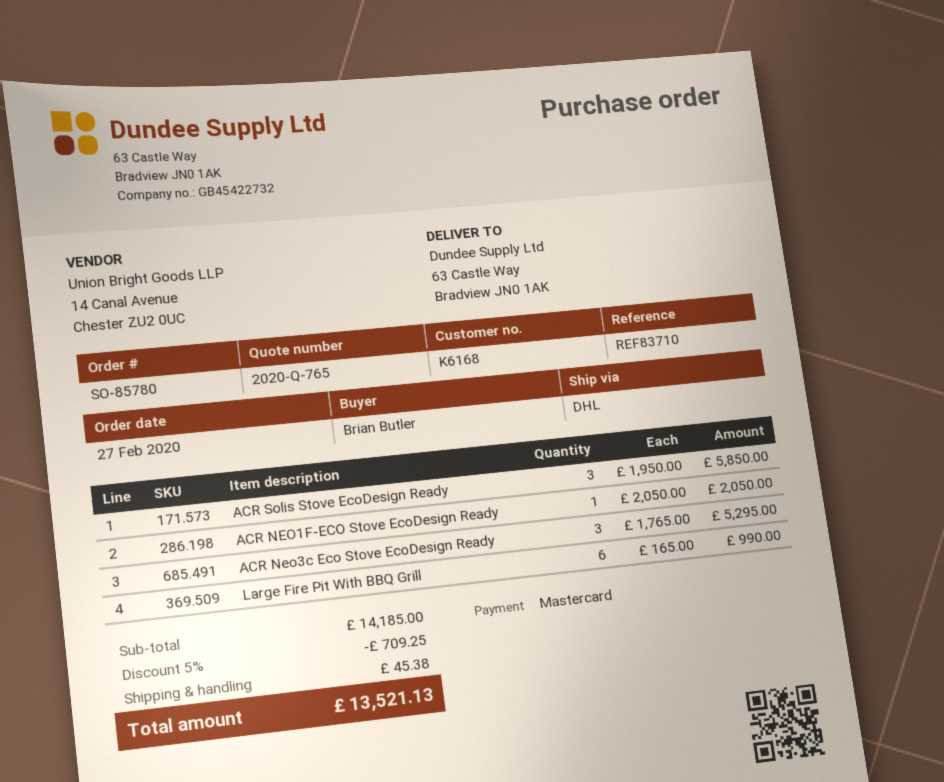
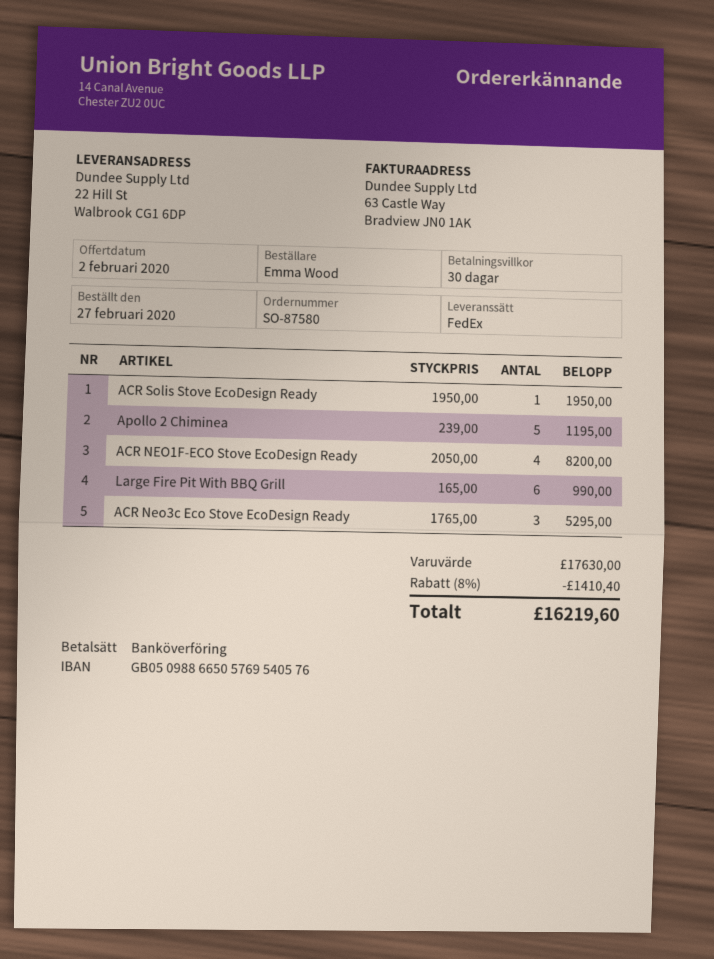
order number: SO-85780 -> SO-87580
ordered by: Brian Butler -> Emma Wood
payment method: Mastercard -> bank transfer
shipping method: DHL -> FedEx
ship to: 63 Castle Way, Bradview JN0 1AK -> 22 Hill St, Walbrook CG1 6DP
ACR Solis Stove EcoDesign Ready: 3 x 1950.00 = 5850.00 -> 1 x 1950.00 = 1950.00
ACR NEO1F-ECO Stove EcoDesign Ready: 1 x 2050.00 = 2050.00 -> 4 x 2050.00 = 8200.00
Apollo 2 Chiminea: none -> 5 x 239.00 = 1195.00
subtotal: 14185.00 -> 17630.00
discount: 5% = 709.25 -> 8% = 1410.40
shipping: 45.38 -> none
total: 13521.13 -> 16219.60

